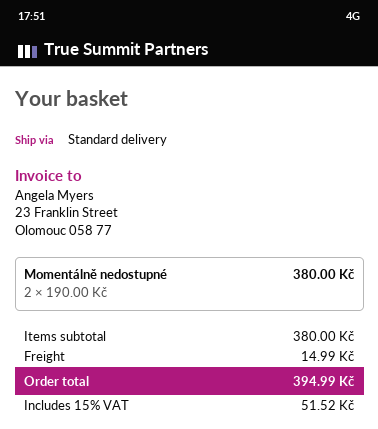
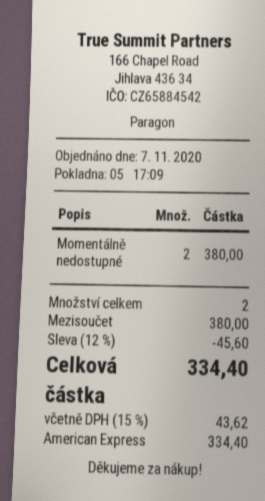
discount: none -> 12% = 45.60
shipping: 14.99 -> none
tax: 15% = 51.52 -> 15% = 43.62
total: 394.99 -> 334.40

